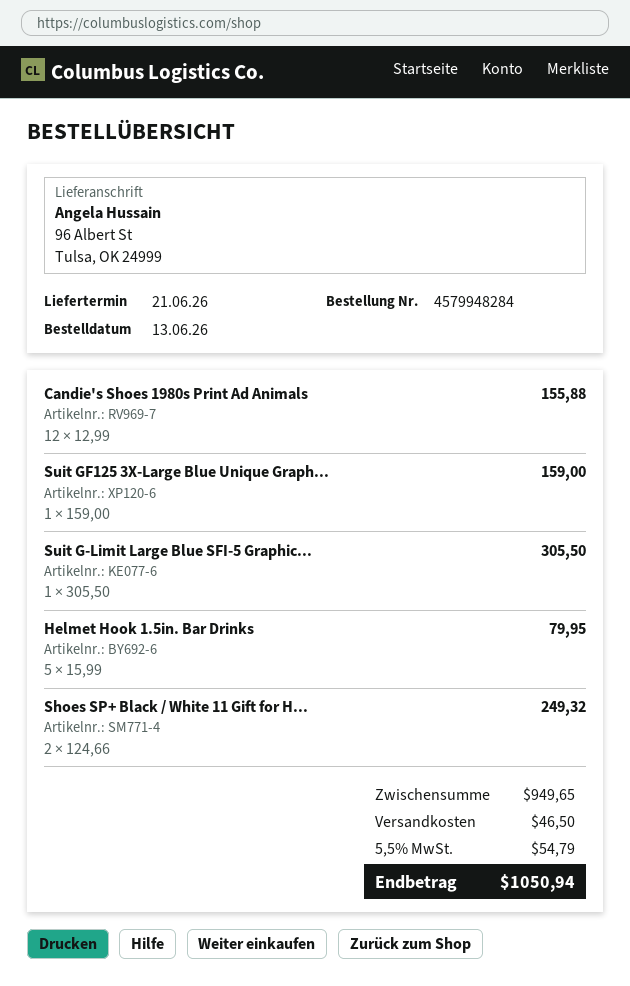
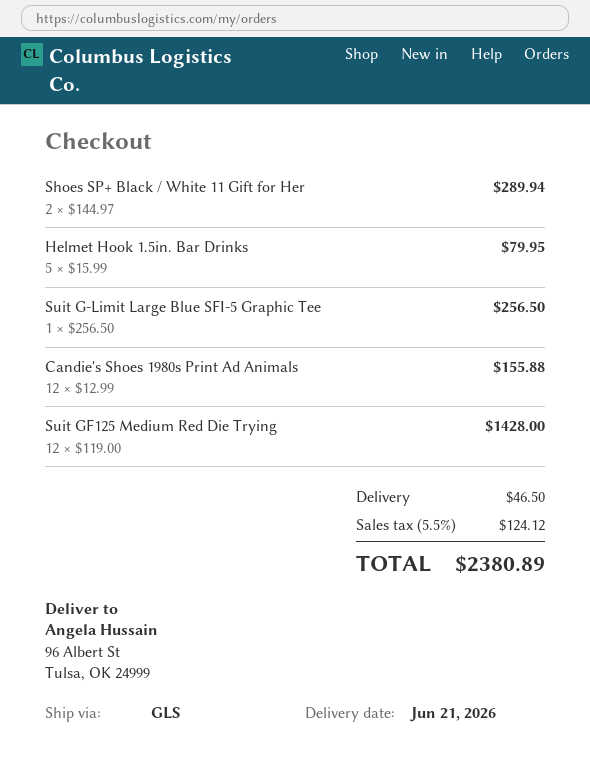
Suit GF125 3X-Large Blue Unique Graph...: 1 x 159.00 = 159.00 -> none
Suit G-Limit Large Blue SFI-5 Graphic...: 1 x 305.50 = 305.50 -> 1 x 256.50 = 256.50
Shoes SP+ Black / White 11 Gift for H...: 2 x 124.66 = 249.32 -> 2 x 144.97 = 289.94
Suit GF125 Medium Red Die Trying: none -> 12 x 119.00 = 1428.00
tax: 5.5% = 54.79 -> 5.5% = 124.12
total: 1050.94 -> 2380.89

